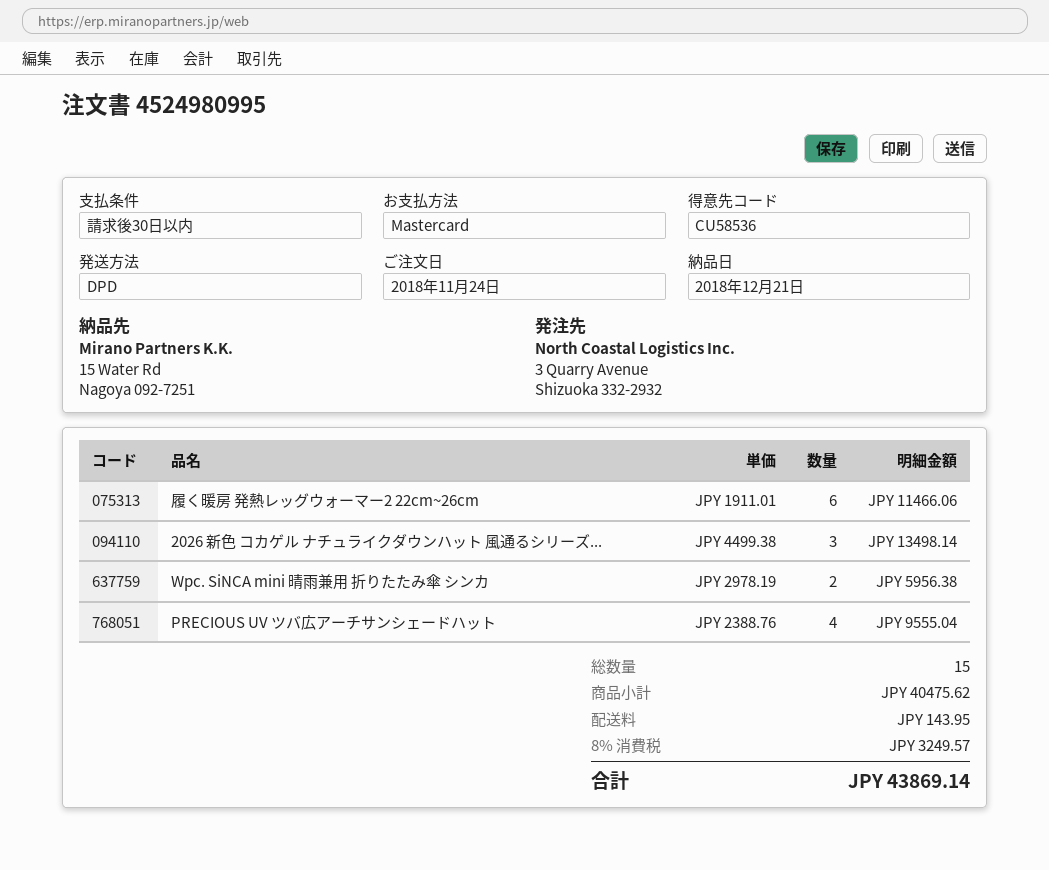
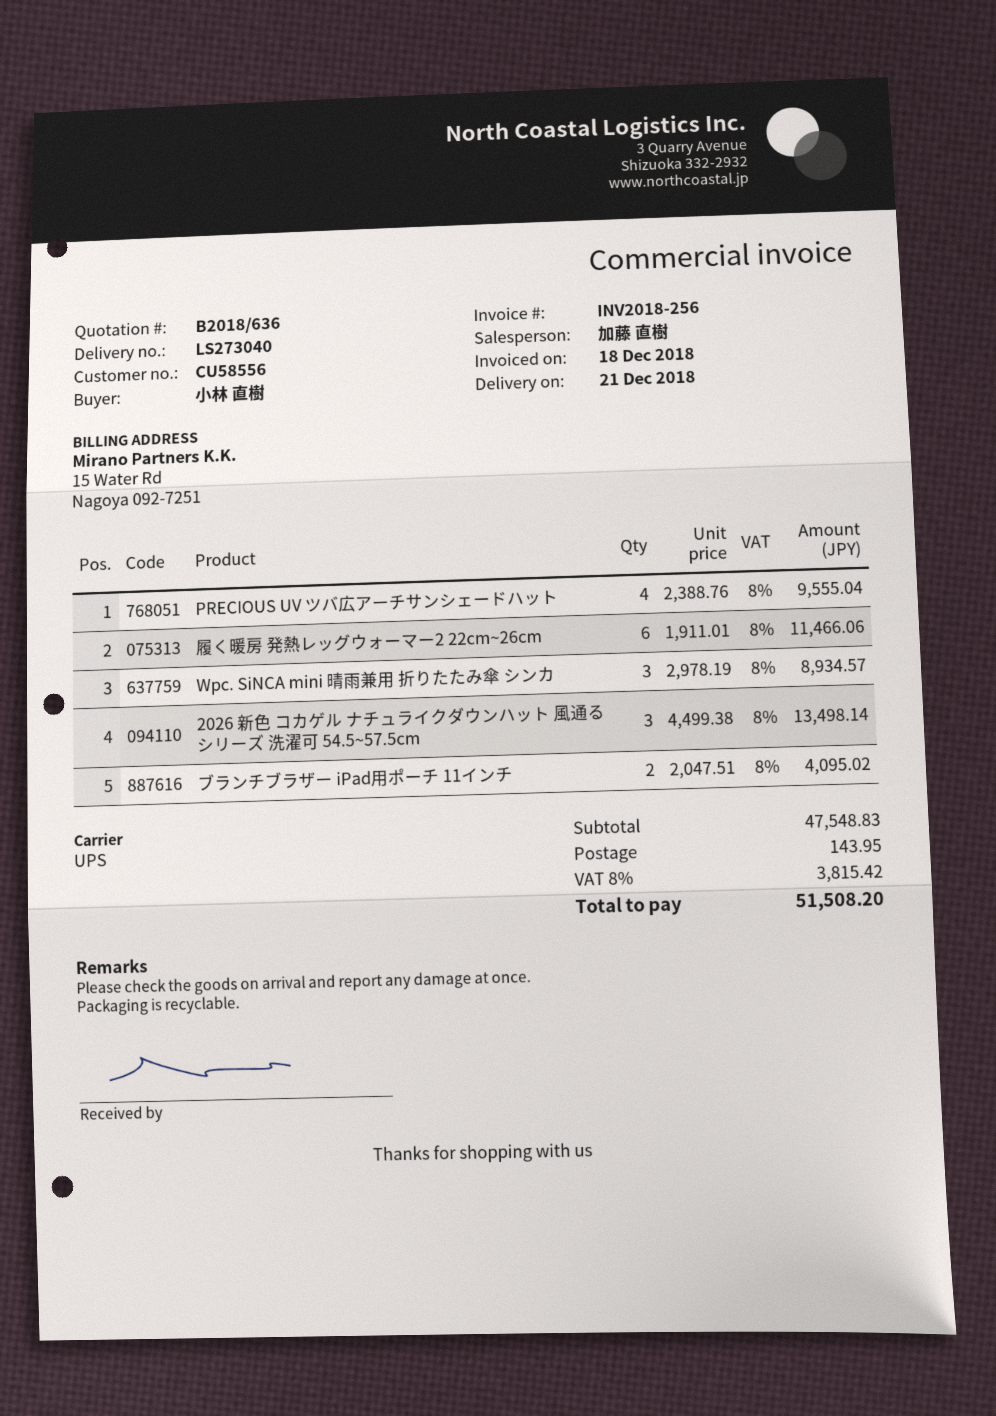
customer number: CU58536 -> CU58556
shipping method: DPD -> UPS
Wpc. SiNCA mini 晴雨兼用 折りたたみ傘 シンカ: 2 x 2978.19 = 5956.38 -> 3 x 2978.19 = 8934.57
ブランチブラザー iPad用ポーチ 11インチ: none -> 2 x 2047.51 = 4095.02
subtotal: 40475.62 -> 47548.83
tax: 8% = 3249.57 -> 8% = 3815.42
total: 43869.14 -> 51508.20

